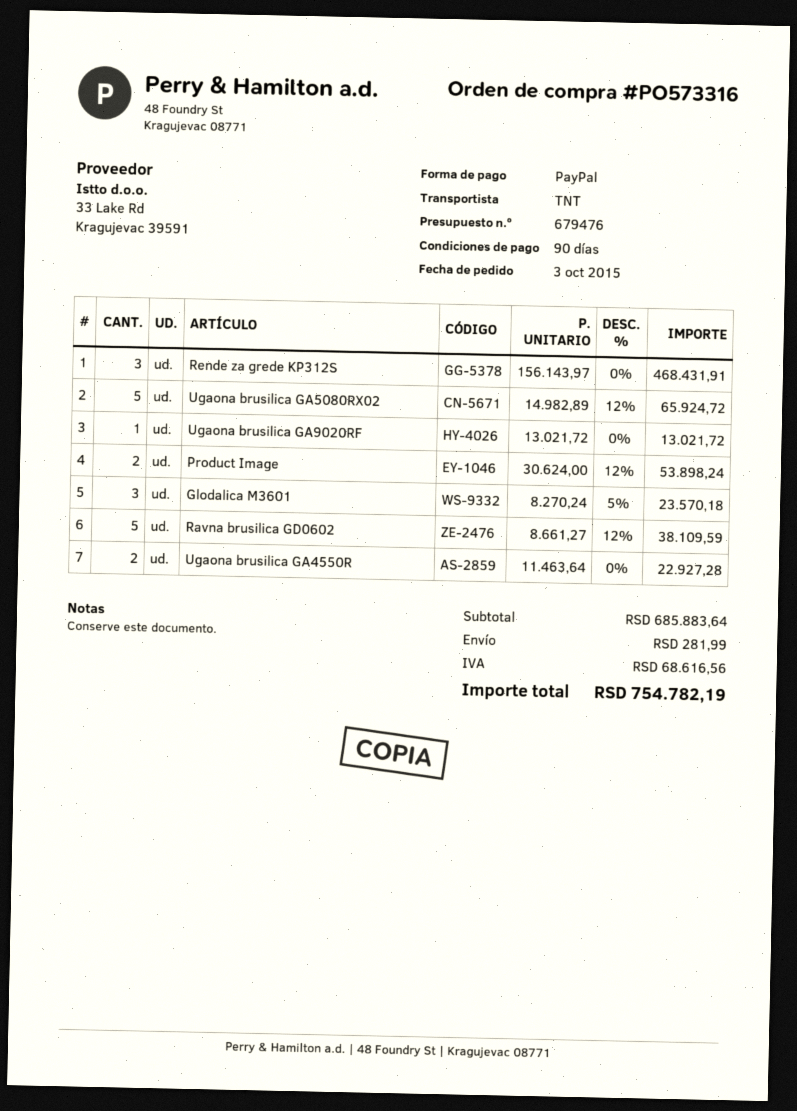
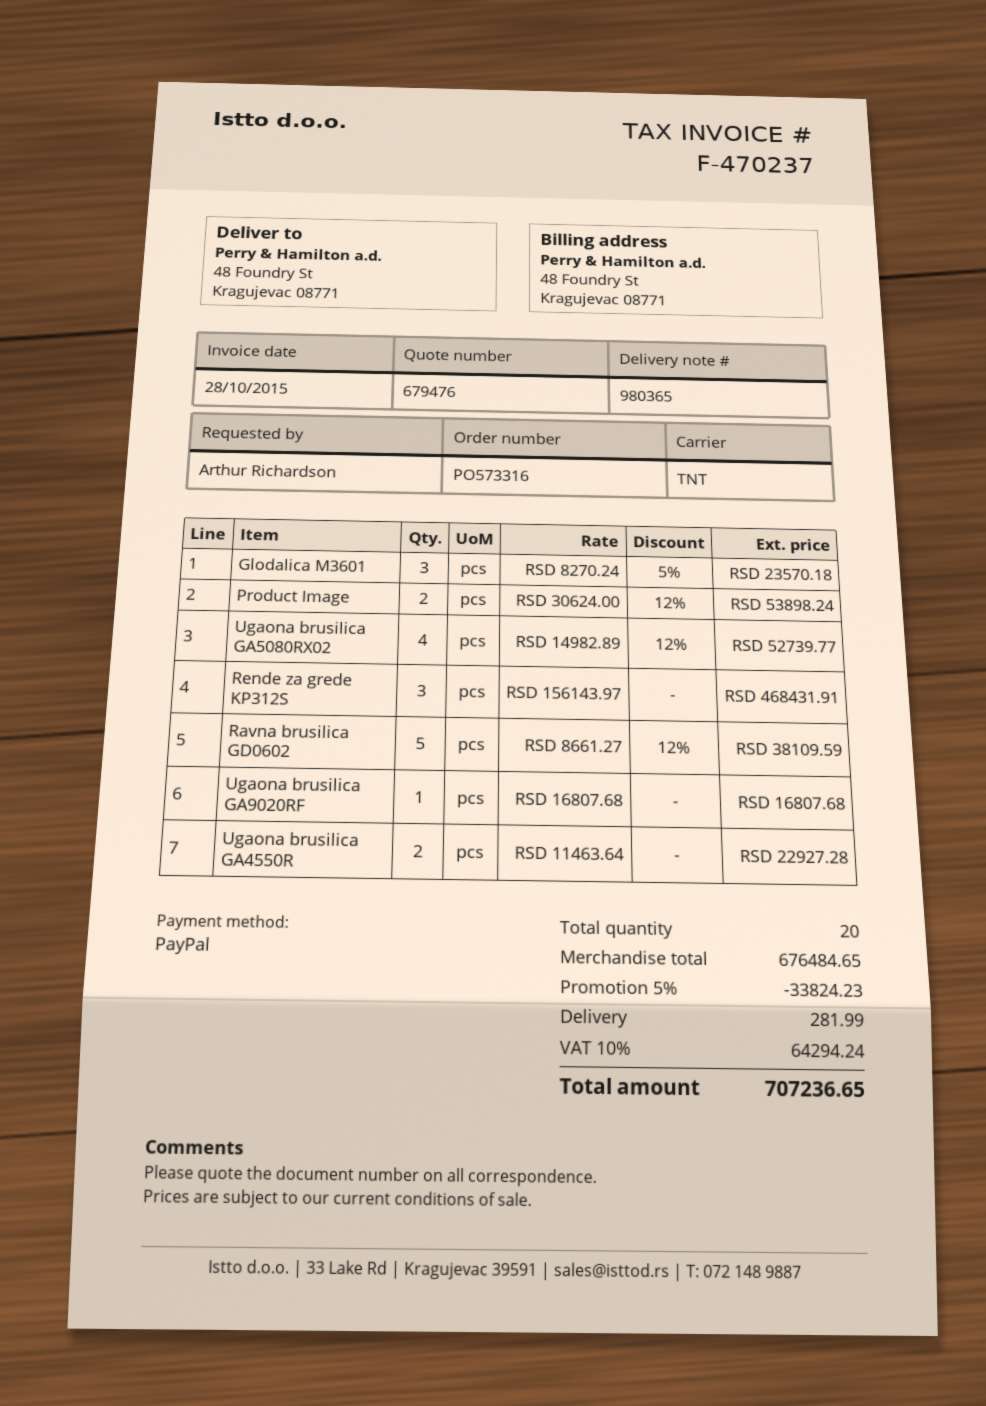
Ugaona brusilica GA5080RX02: 5 x 14982.89 - 12% = 65924.72 -> 4 x 14982.89 - 12% = 52739.77
Ugaona brusilica GA9020RF: 1 x 13021.72 = 13021.72 -> 1 x 16807.68 = 16807.68
subtotal: 685883.64 -> 676484.65
discount: none -> 5% = 33824.23
tax: 68616.56 -> 64294.24
total: 754782.19 -> 707236.65

